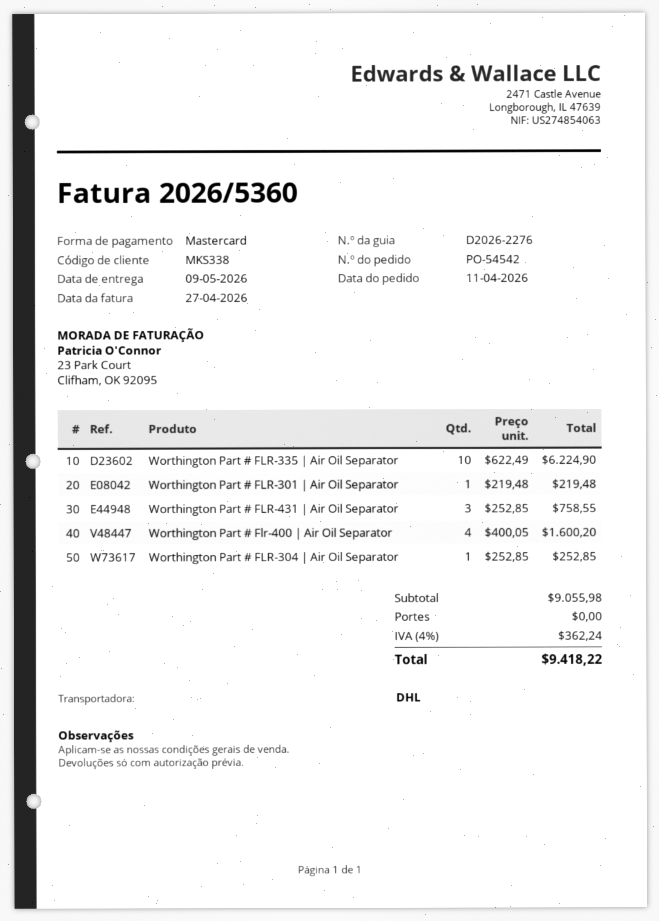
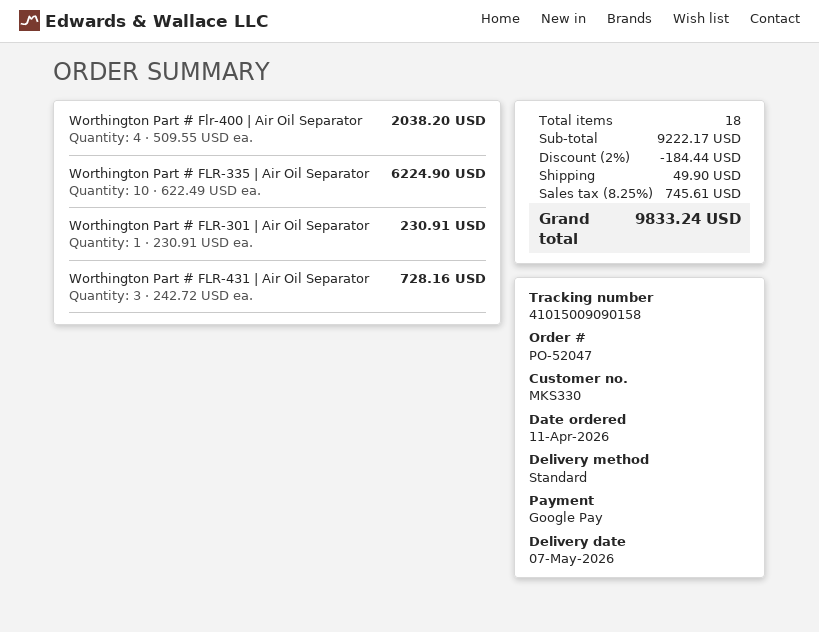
order number: PO-54542 -> PO-52047
delivery date: 2026-05-09 -> 2026-05-07
customer number: MKS338 -> MKS330
payment method: Mastercard -> Google Pay
shipping method: DHL -> standard
Worthington Part # FLR-301 | Air Oil Separator: 1 x 219.48 = 219.48 -> 1 x 230.91 = 230.91
Worthington Part # FLR-431 | Air Oil Separator: 3 x 252.85 = 758.55 -> 3 x 242.72 = 728.16
Worthington Part # Flr-400 | Air Oil Separator: 4 x 400.05 = 1600.20 -> 4 x 509.55 = 2038.20
Worthington Part # FLR-304 | Air Oil Separator: 1 x 252.85 = 252.85 -> none
subtotal: 9055.98 -> 9222.17
discount: none -> 2% = 184.44
shipping: 0.00 -> 49.90
tax: 4% = 362.24 -> 8.25% = 745.61
total: 9418.22 -> 9833.24

